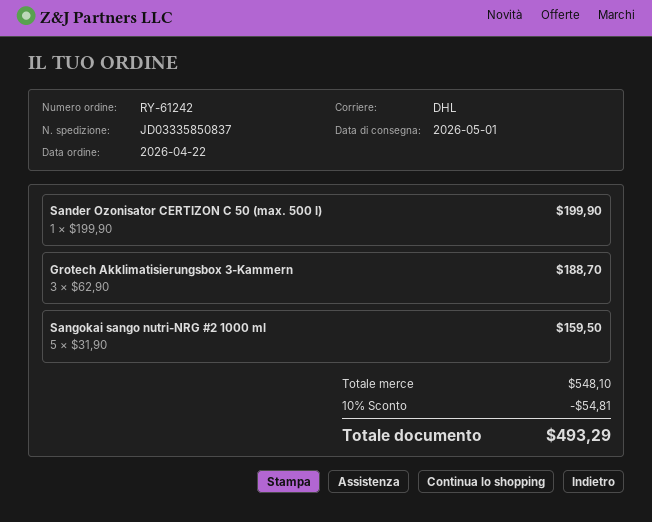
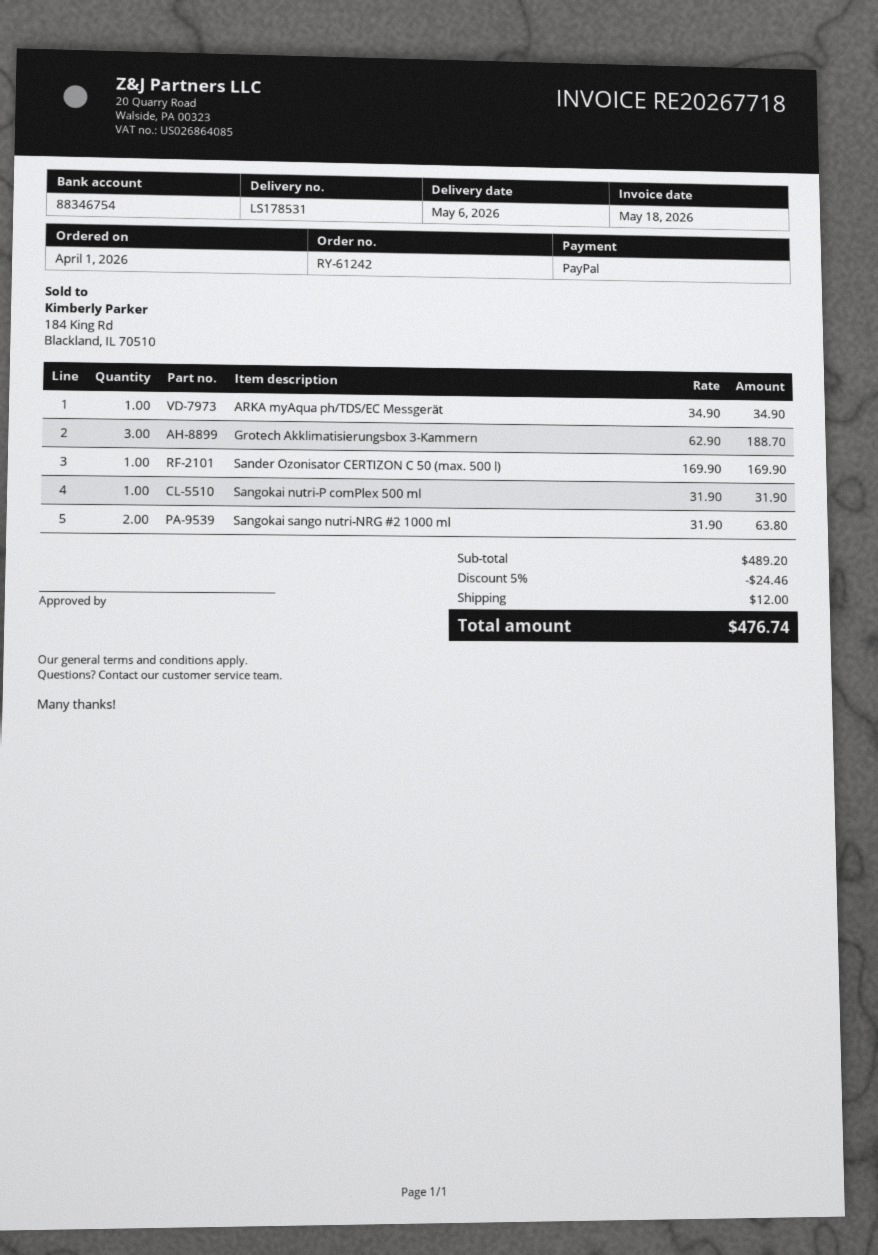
order date: 2026-04-22 -> 2026-04-01
delivery date: 2026-05-01 -> 2026-05-06
Sander Ozonisator CERTIZON C 50 (max. 500 l): 1 x 199.90 = 199.90 -> 1 x 169.90 = 169.90
Sangokai sango nutri-NRG #2 1000 ml: 5 x 31.90 = 159.50 -> 2 x 31.90 = 63.80
ARKA myAqua ph/TDS/EC Messgerät: none -> 1 x 34.90 = 34.90
Sangokai nutri-P comPlex 500 ml: none -> 1 x 31.90 = 31.90
subtotal: 548.10 -> 489.20
discount: 10% = 54.81 -> 5% = 24.46
shipping: none -> 12.00
total: 493.29 -> 476.74

